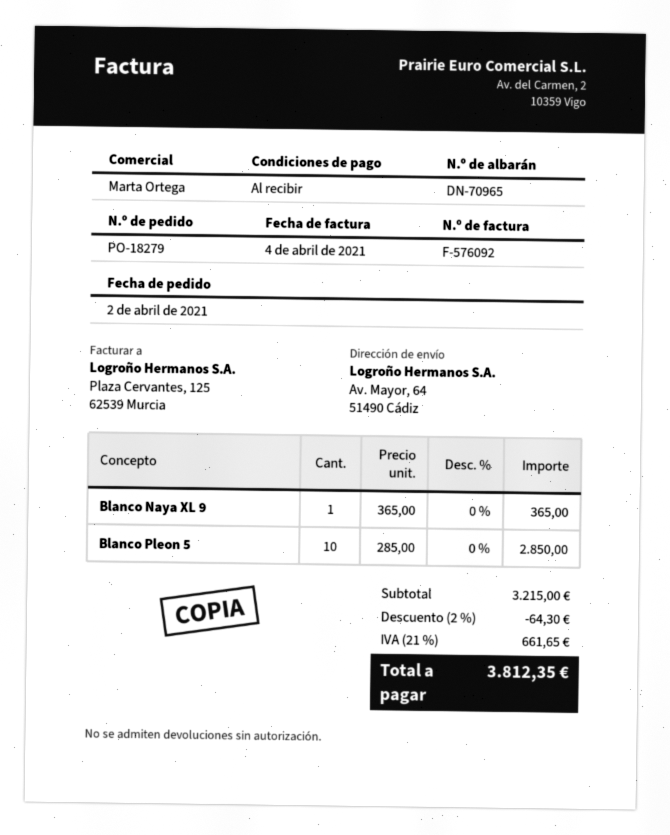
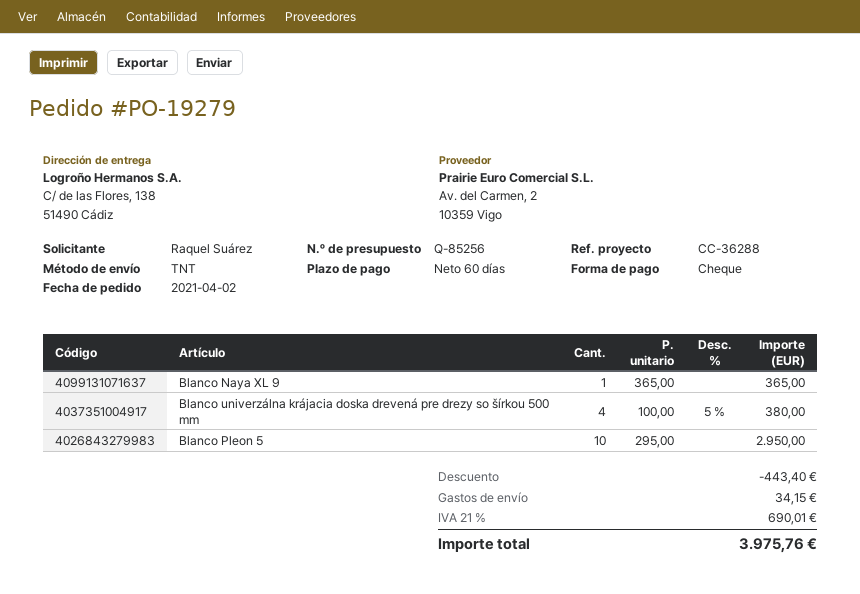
order number: PO-18279 -> PO-19279
payment terms: on receipt -> 60 days
ship to: Av. Mayor, 64, 51490 Cádiz -> C/ de las Flores, 138, 51490 Cádiz
Blanco Pleon 5: 10 x 285.00 = 2850.00 -> 10 x 295.00 = 2950.00
Blanco univerzálna krájacia doska drevená pre drezy so šírkou 500 mm: none -> 4 x 100.00 - 5% = 380.00
discount: 64.30 -> 443.40
shipping: none -> 34.15
tax: 21% = 661.65 -> 21% = 690.01
total: 3812.35 -> 3975.76

